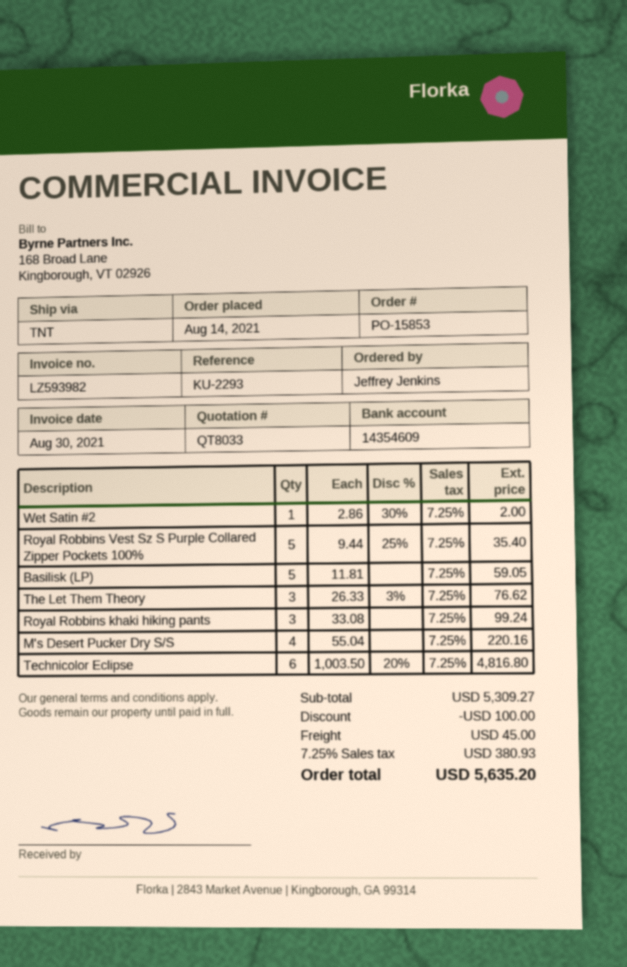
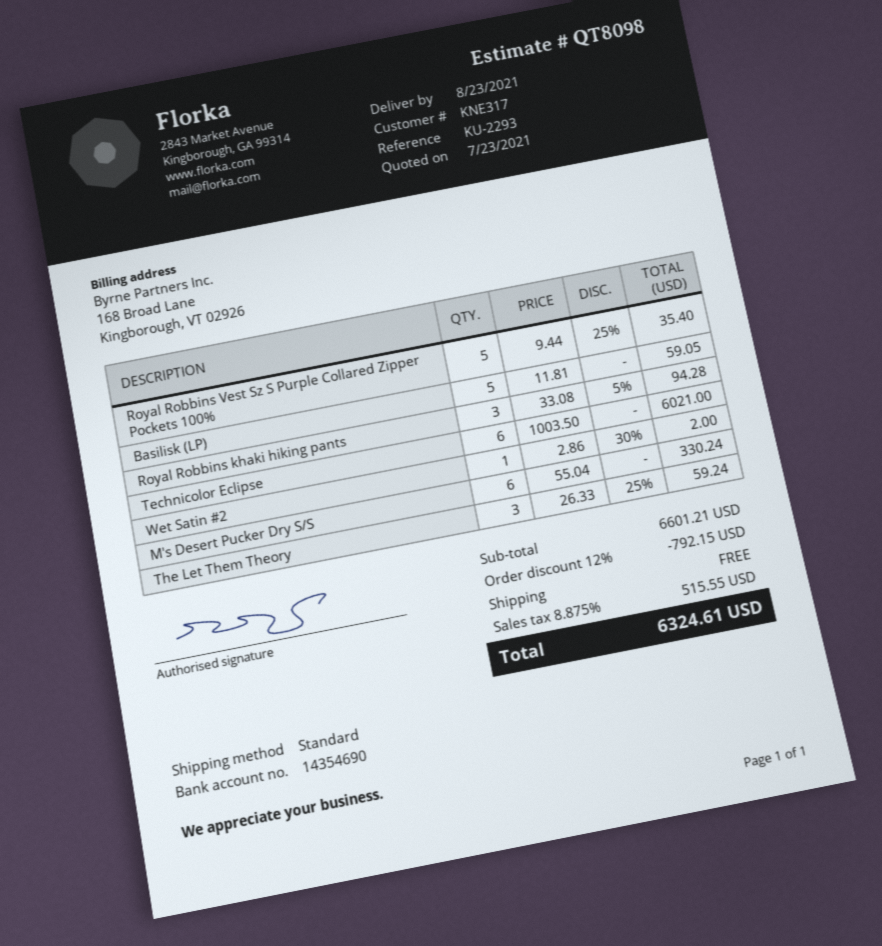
quote number: QT8033 -> QT8098
bank account: 14354609 -> 14354690
shipping method: TNT -> standard
The Let Them Theory: 3 x 26.33 - 3% = 76.62 -> 3 x 26.33 - 25% = 59.24
Royal Robbins khaki hiking pants: 3 x 33.08 = 99.24 -> 3 x 33.08 - 5% = 94.28
M's Desert Pucker Dry S/S: 4 x 55.04 = 220.16 -> 6 x 55.04 = 330.24
Technicolor Eclipse: 6 x 1003.50 - 20% = 4816.80 -> 6 x 1003.50 = 6021.00
subtotal: 5309.27 -> 6601.21
discount: 100.00 -> 792.15
shipping: 45.00 -> 0.00
tax: 7.25% = 380.93 -> 8.875% = 515.55
total: 5635.20 -> 6324.61

